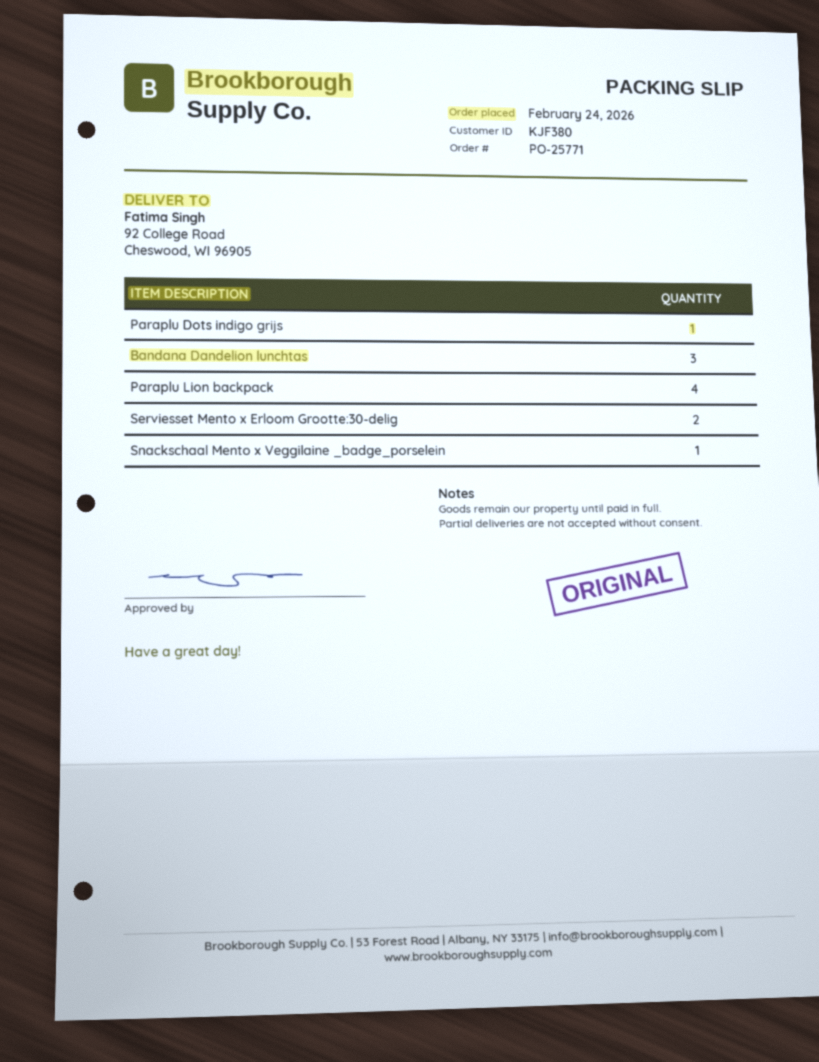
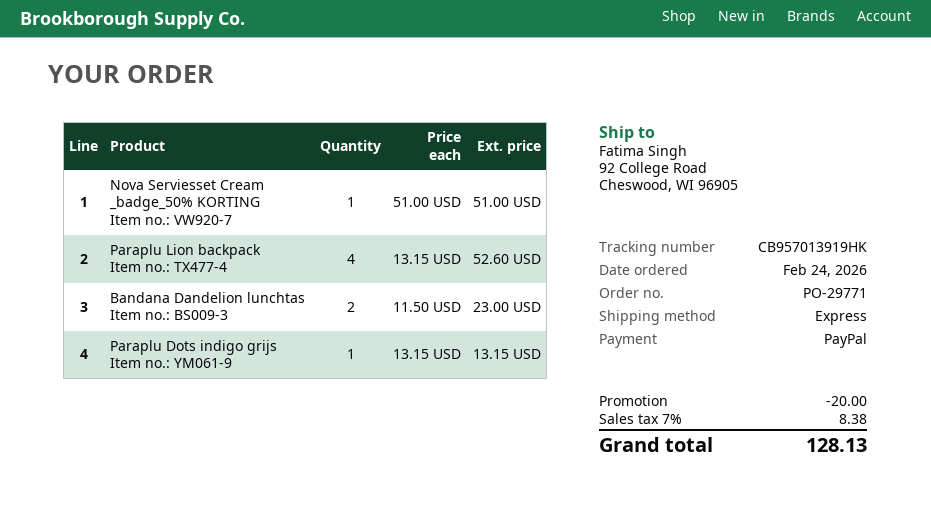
order number: PO-25771 -> PO-29771
Bandana Dandelion lunchtas: 3 -> 2
Serviesset Mento x Erloom Grootte:30-delig: 2 -> none
Snackschaal Mento x Veggilaine _badge_porselein: 1 -> none
Nova Serviesset Cream _badge_50% KORTING: none -> 1

